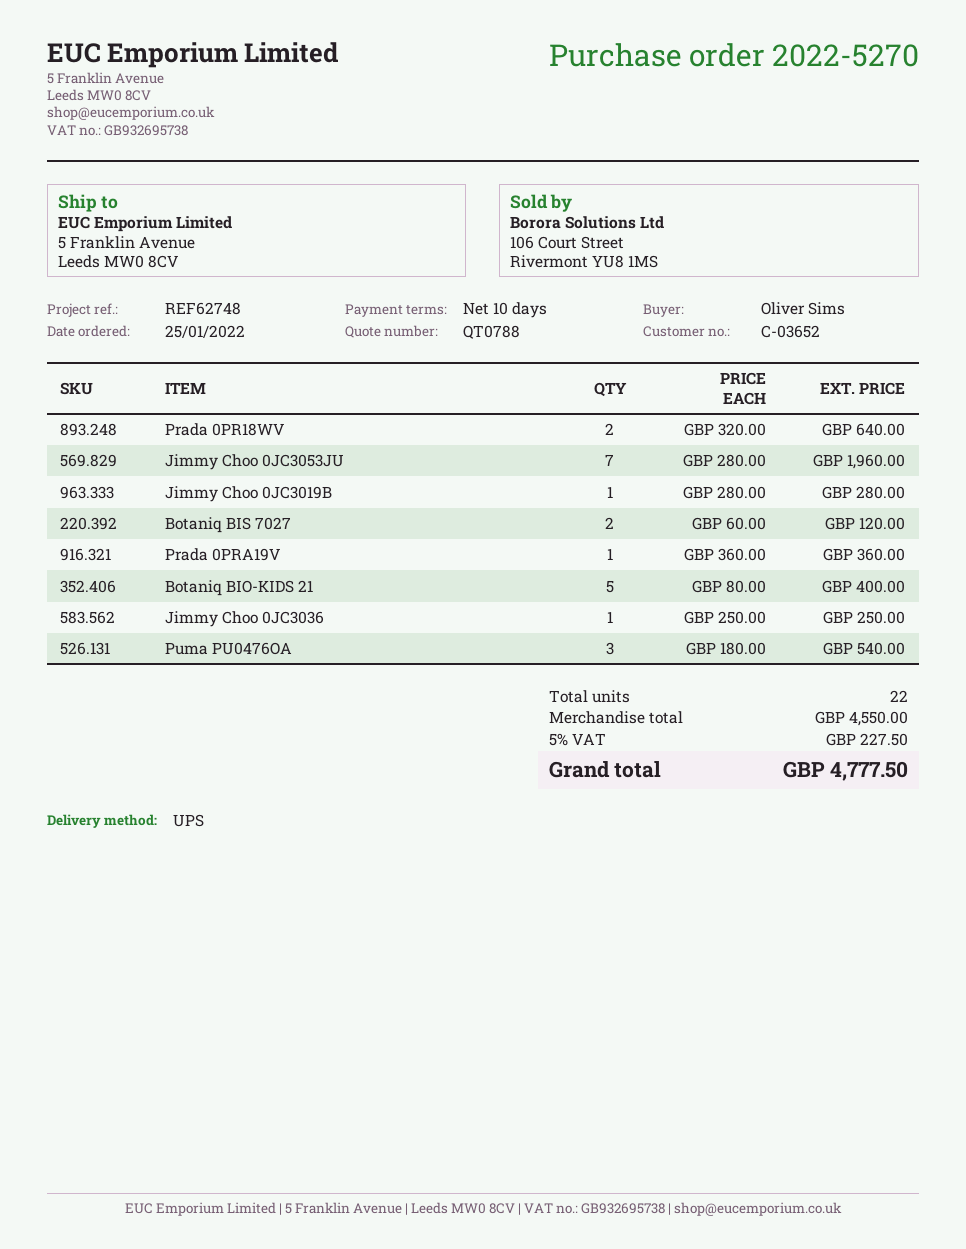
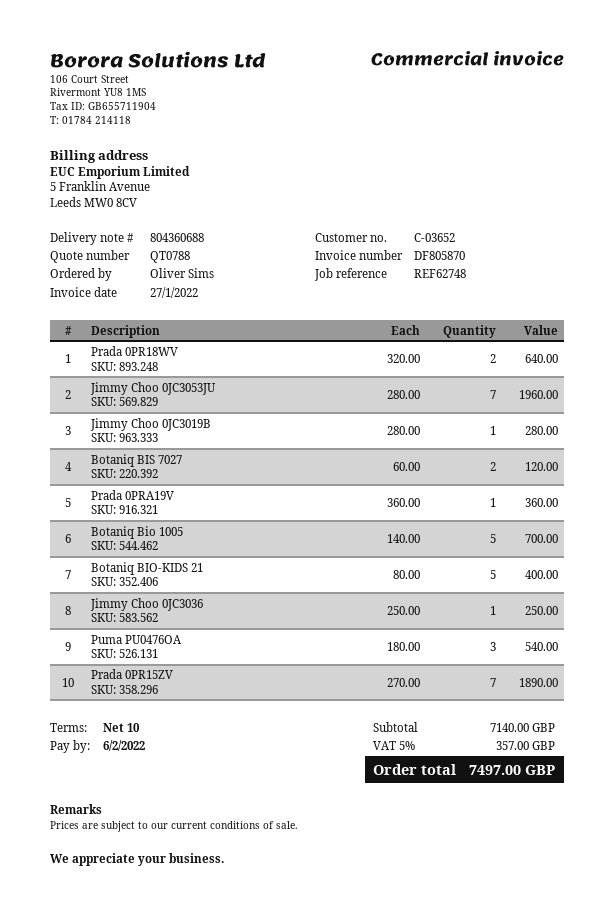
Botaniq Bio 1005: none -> 5 x 140.00 = 700.00
Prada 0PR15ZV: none -> 7 x 270.00 = 1890.00
subtotal: 4550.00 -> 7140.00
tax: 5% = 227.50 -> 5% = 357.00
total: 4777.50 -> 7497.00

